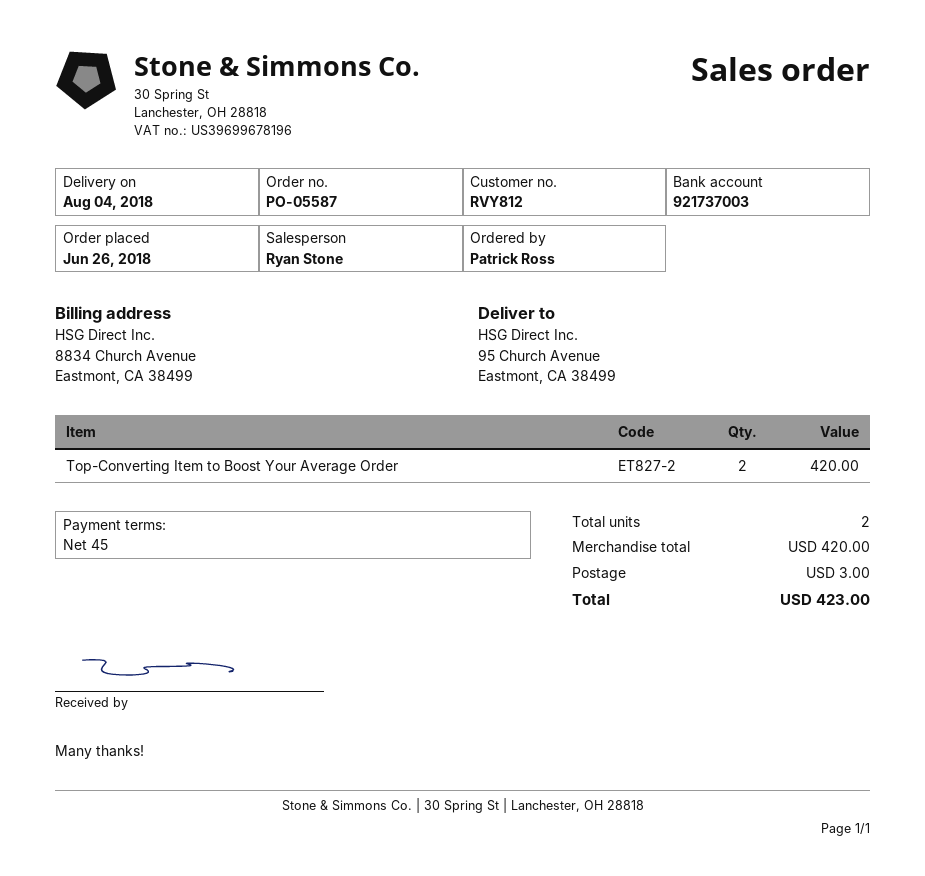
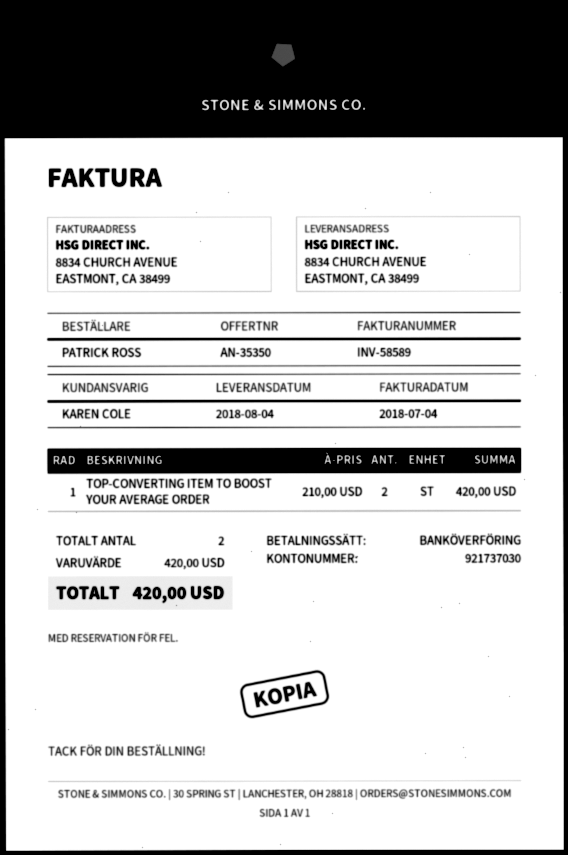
sales rep: Ryan Stone -> KAREN COLE
bank account: 921737003 -> 921737030
ship to: 95 Church Avenue, Eastmont, CA 38499 -> 8834 CHURCH AVENUE, EASTMONT, CA 38499
shipping: 3.00 -> none
total: 423.00 -> 420.00

